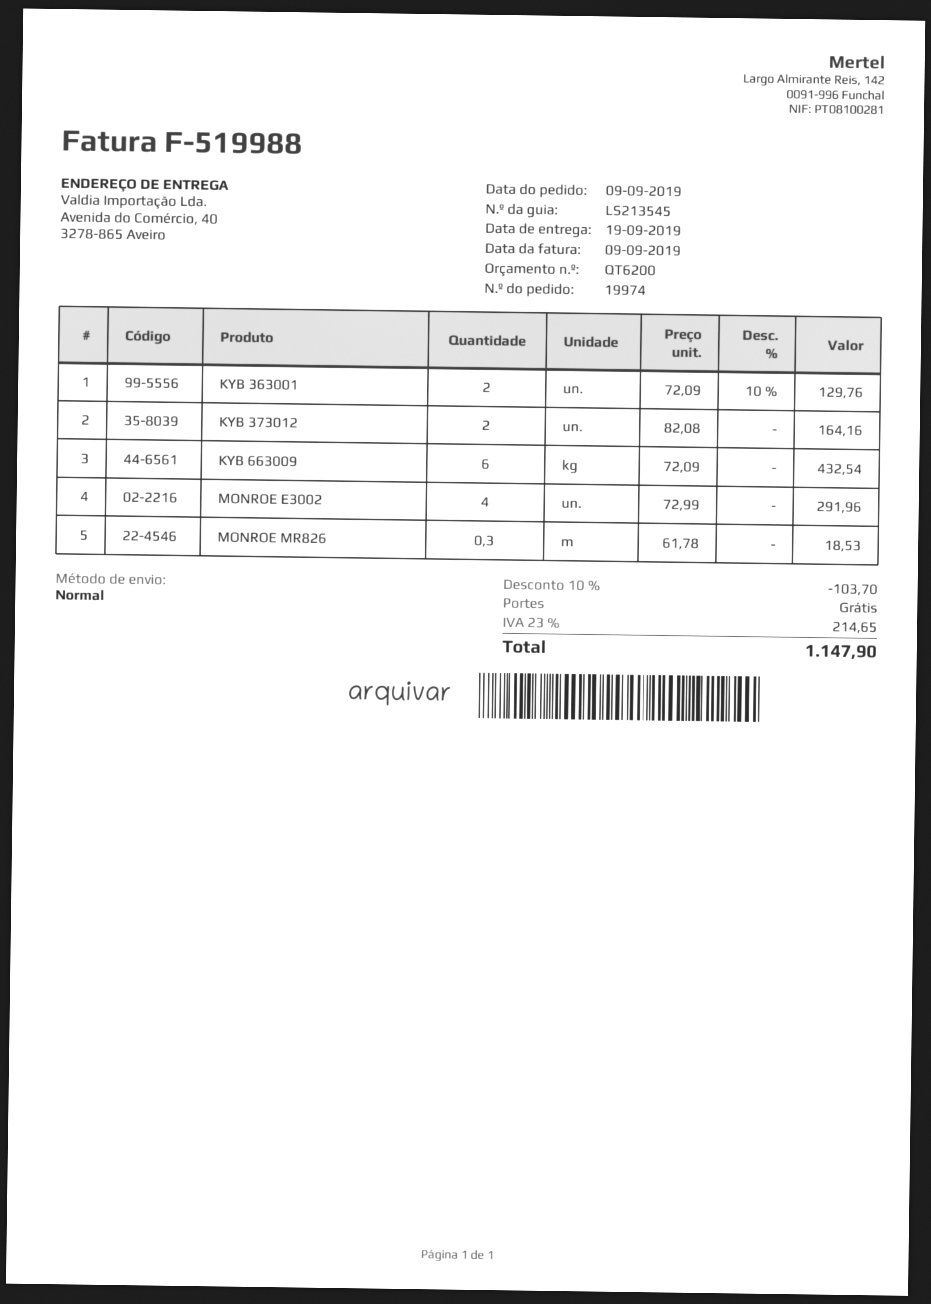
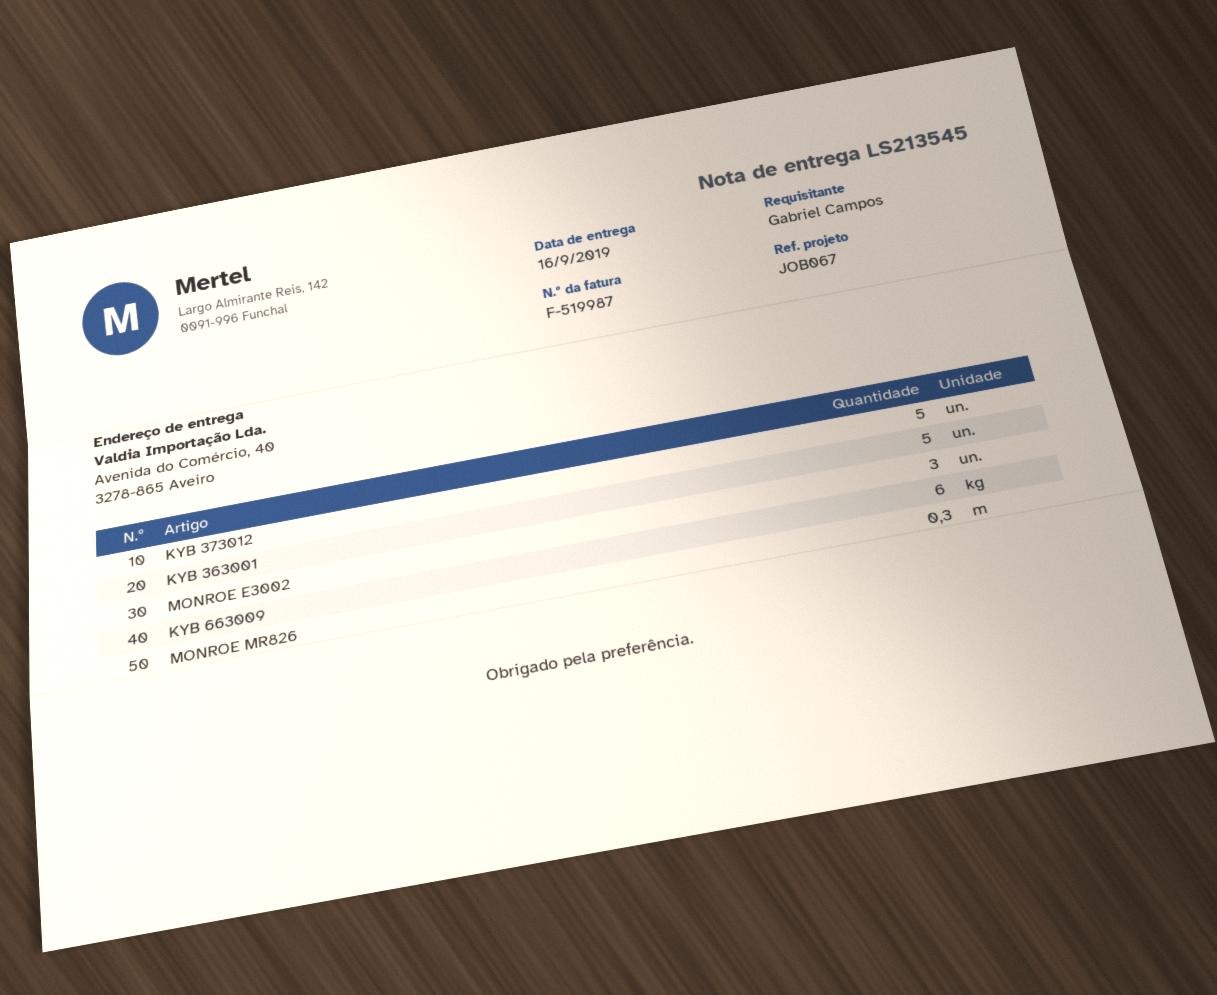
delivery date: 2019-09-19 -> 2019-09-16
invoice number: F-519988 -> F-519987
KYB 363001: 2 -> 5
KYB 373012: 2 -> 5
MONROE E3002: 4 -> 3

